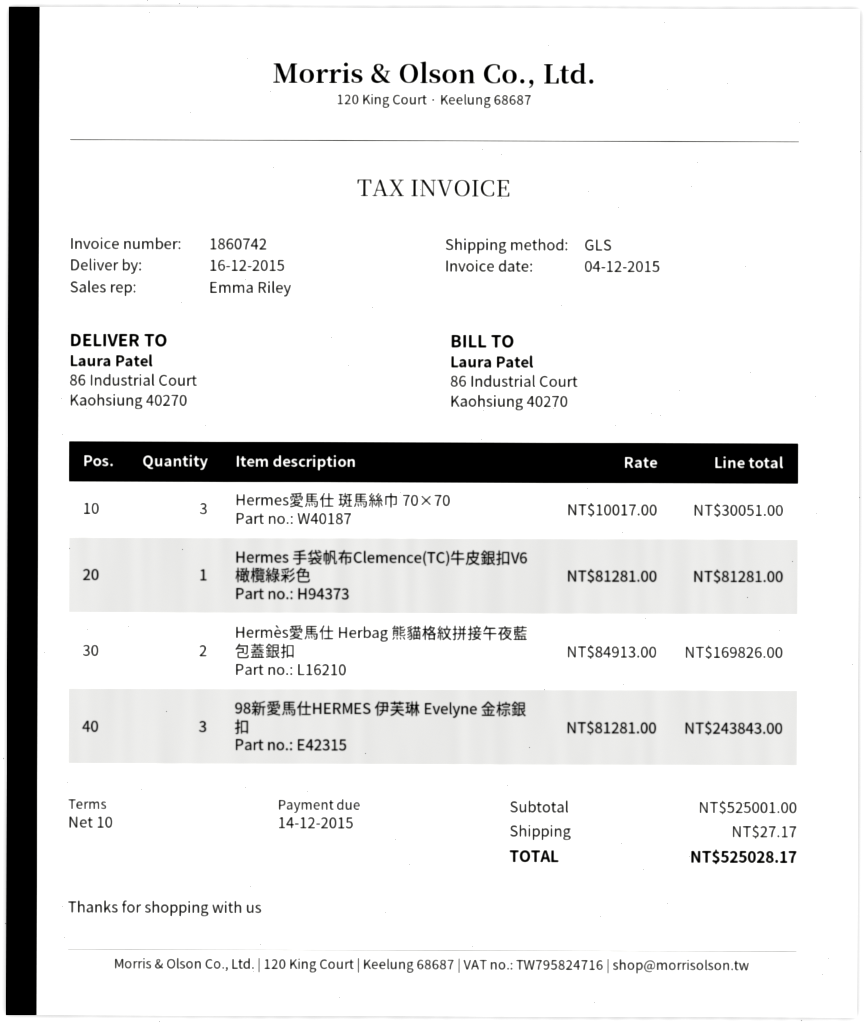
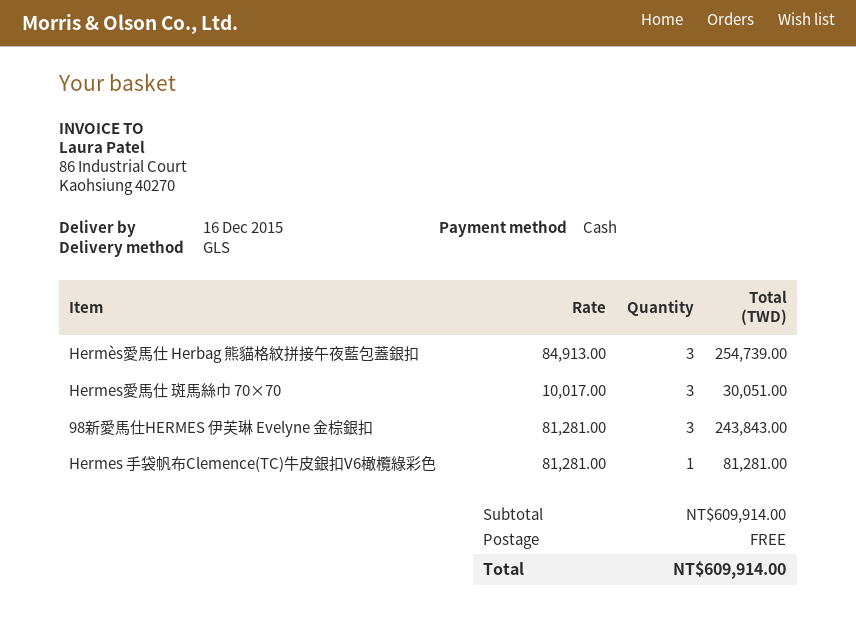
Hermès愛馬仕 Herbag 熊貓格紋拼接午夜藍包蓋銀扣: 2 x 84913.00 = 169826.00 -> 3 x 84913.00 = 254739.00
subtotal: 525001.00 -> 609914.00
shipping: 27.17 -> 0.00
total: 525028.17 -> 609914.00

